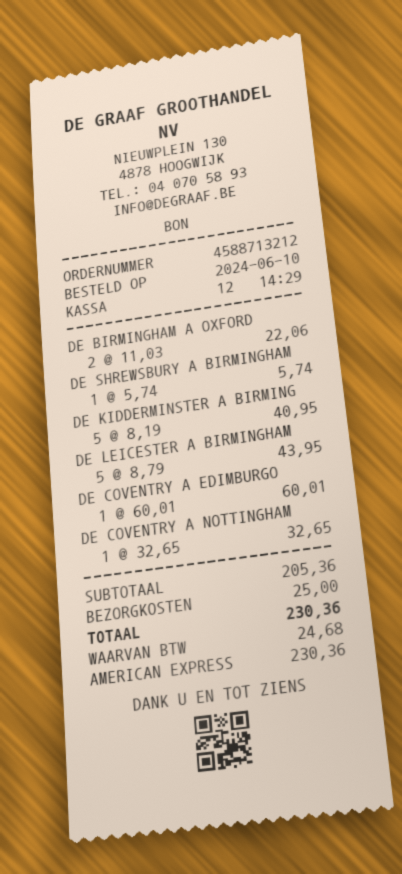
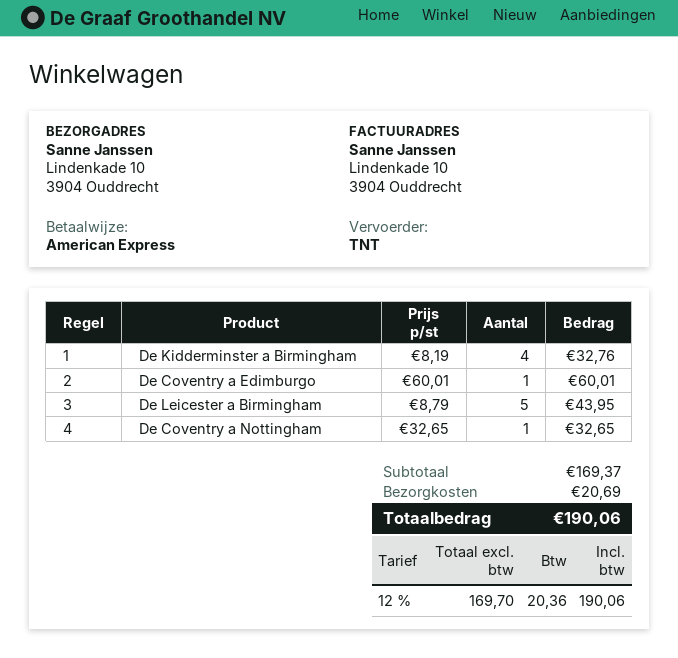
DE BIRMINGHAM A OXFORD: 2 x 11.03 = 22.06 -> none
DE SHREWSBURY A BIRMINGHAM: 1 x 5.74 = 5.74 -> none
DE KIDDERMINSTER A BIRMING: 5 x 8.19 = 40.95 -> 4 x 8.19 = 32.76
subtotal: 205.36 -> 169.37
shipping: 25.00 -> 20.69
tax: 24.68 -> 20.36
total: 230.36 -> 190.06

